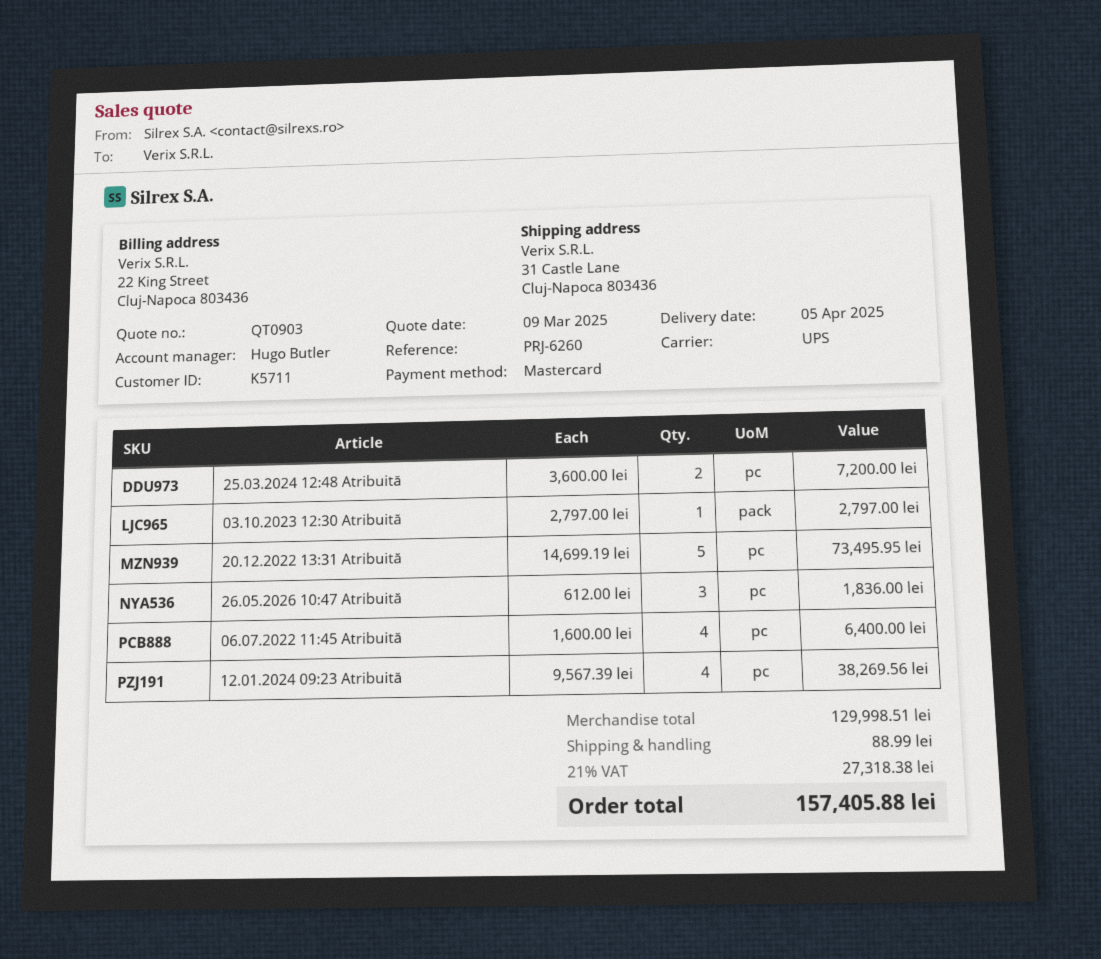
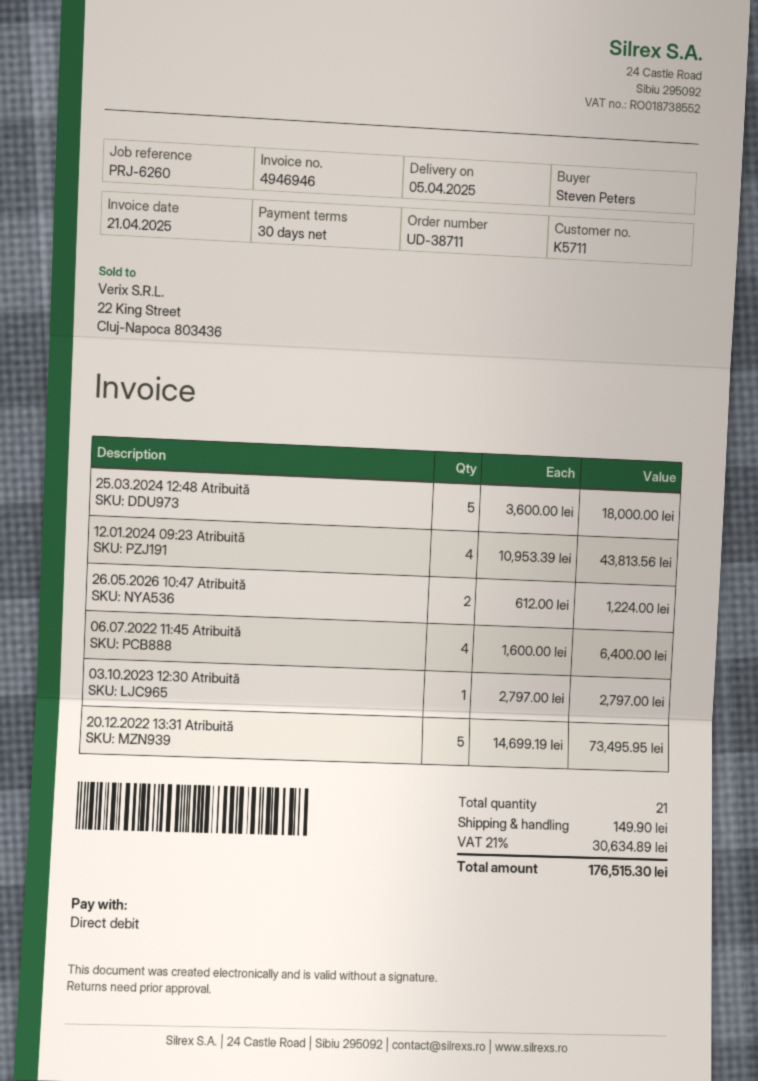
payment method: Mastercard -> direct debit
25.03.2024 12:48 Atribuită: 2 x 3600.00 = 7200.00 -> 5 x 3600.00 = 18000.00
26.05.2026 10:47 Atribuită: 3 x 612.00 = 1836.00 -> 2 x 612.00 = 1224.00
12.01.2024 09:23 Atribuită: 4 x 9567.39 = 38269.56 -> 4 x 10953.39 = 43813.56
shipping: 88.99 -> 149.90
tax: 21% = 27318.38 -> 21% = 30634.89
total: 157405.88 -> 176515.30

